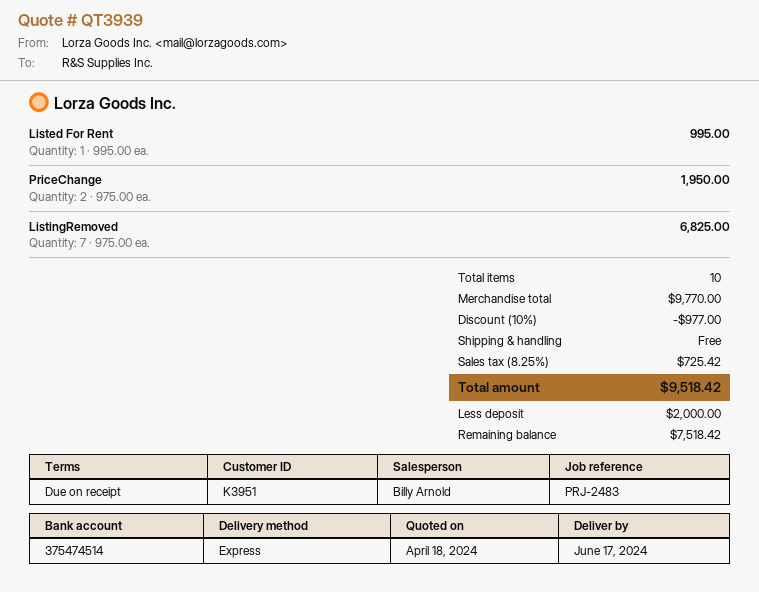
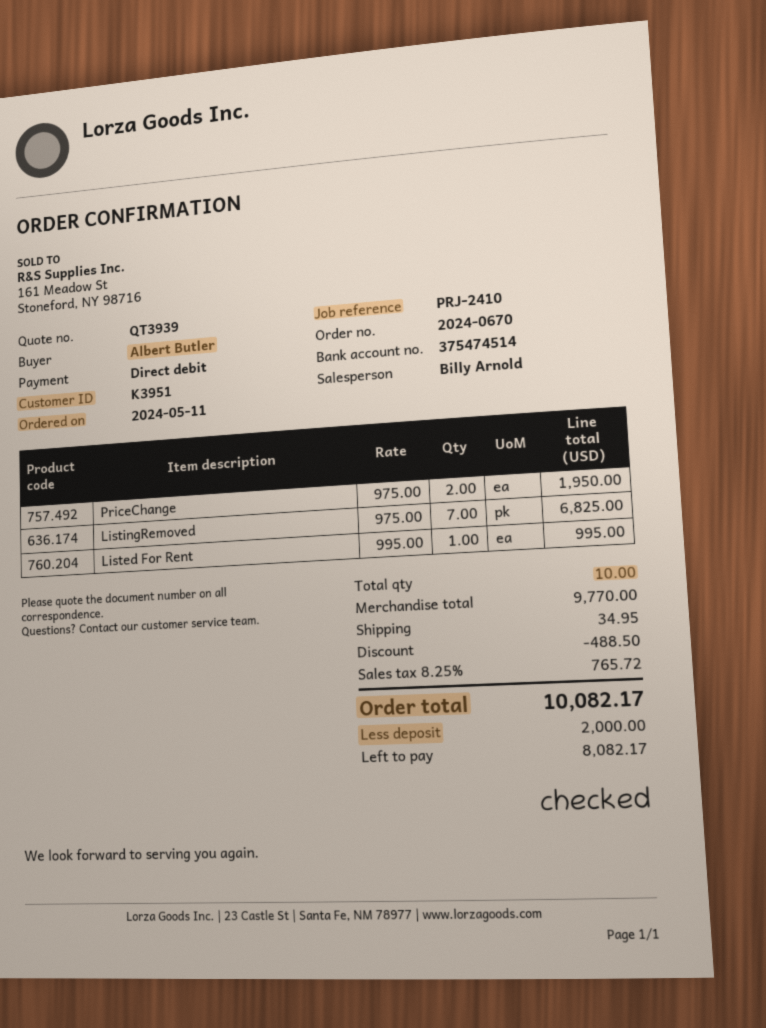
reference: PRJ-2483 -> PRJ-2410
discount: 977.00 -> 488.50
shipping: 0.00 -> 34.95
tax: 8.25% = 725.42 -> 8.25% = 765.72
total: 9518.42 -> 10082.17
balance: 7518.42 -> 8082.17

